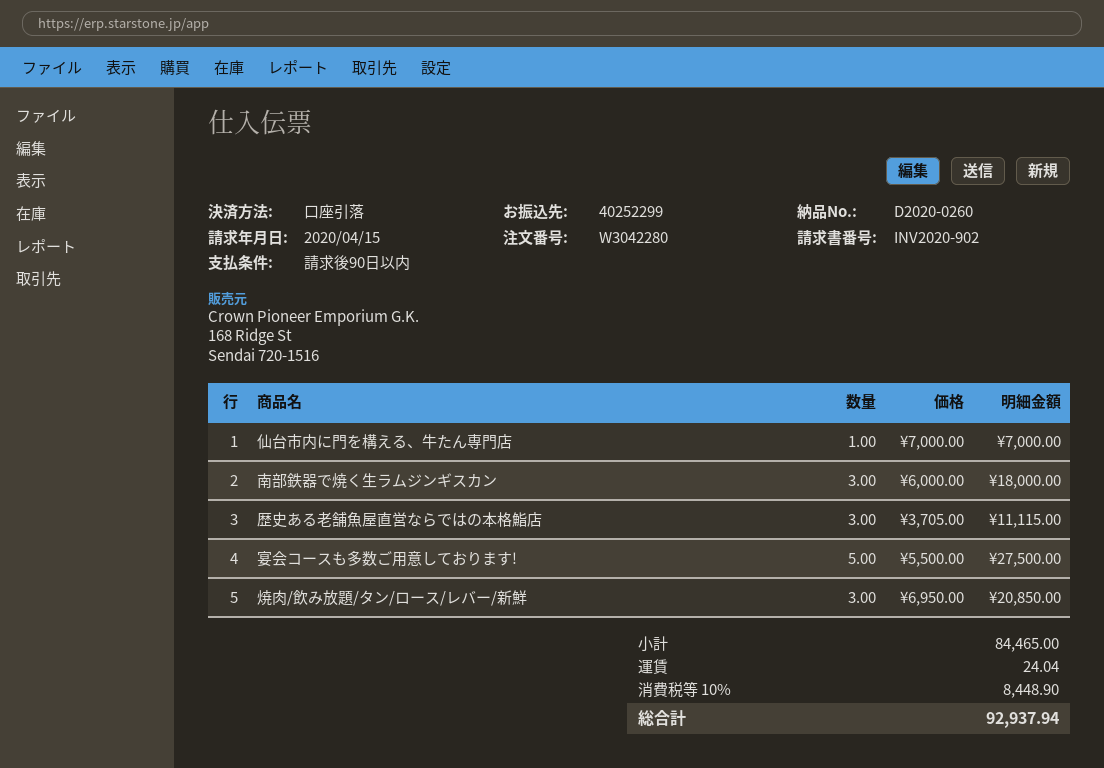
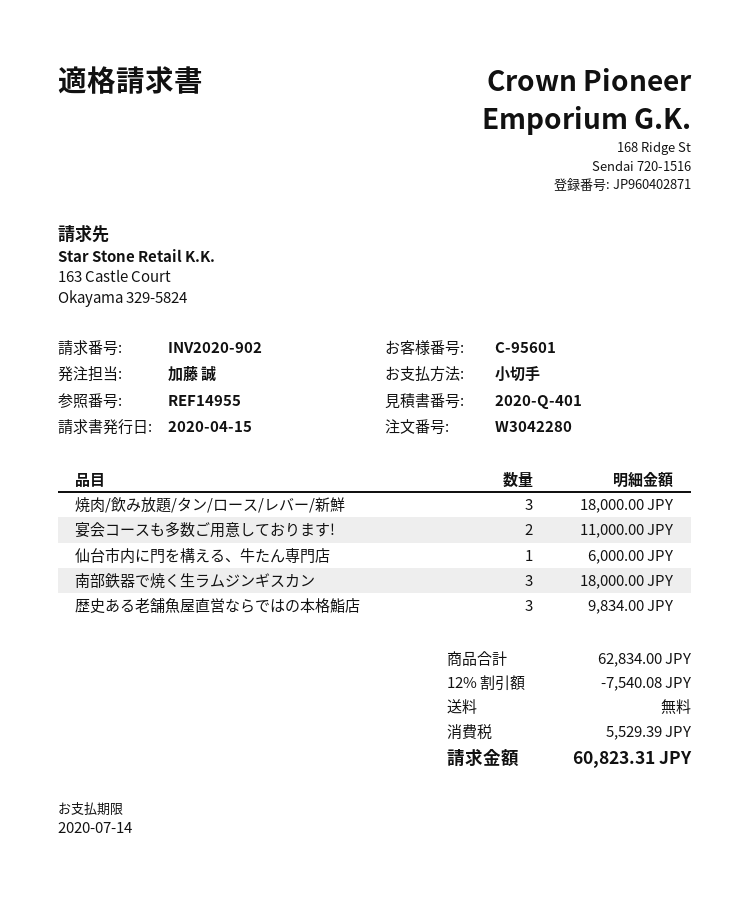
payment method: direct debit -> cheque
仙台市内に門を構える、牛たん専門店: 1 for 7000.00 -> 1 for 6000.00
歴史ある老舗魚屋直営ならではの本格鮨店: 3 for 11115.00 -> 3 for 9834.00
宴会コースも多数ご用意しております!: 5 for 27500.00 -> 2 for 11000.00
焼肉/飲み放題/タン/ロース/レバー/新鮮: 3 for 20850.00 -> 3 for 18000.00
subtotal: 84465.00 -> 62834.00
discount: none -> 12% = 7540.08
shipping: 24.04 -> 0.00
tax: 8448.90 -> 5529.39
total: 92937.94 -> 60823.31

